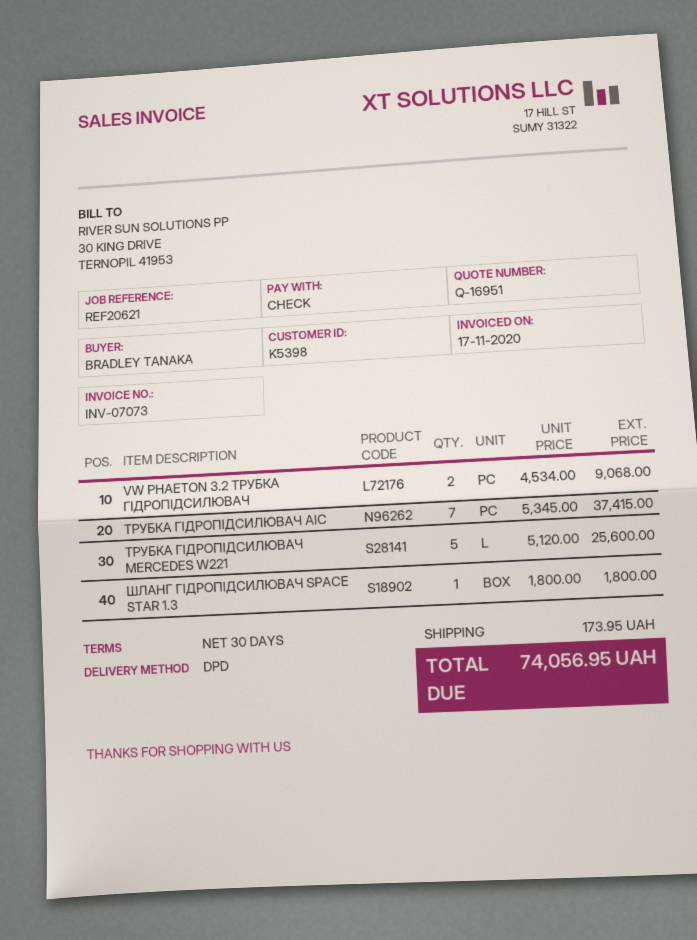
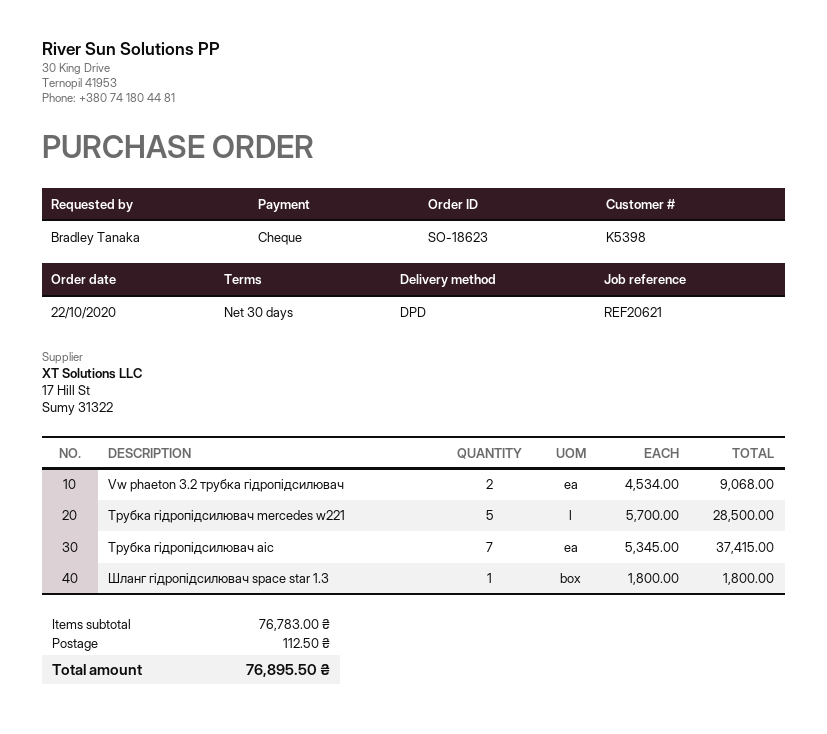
ТРУБКА ГІДРОПІДСИЛЮВАЧ MERCEDES W221: 5 x 5120.00 = 25600.00 -> 5 x 5700.00 = 28500.00
shipping: 173.95 -> 112.50
total: 74056.95 -> 76895.50

